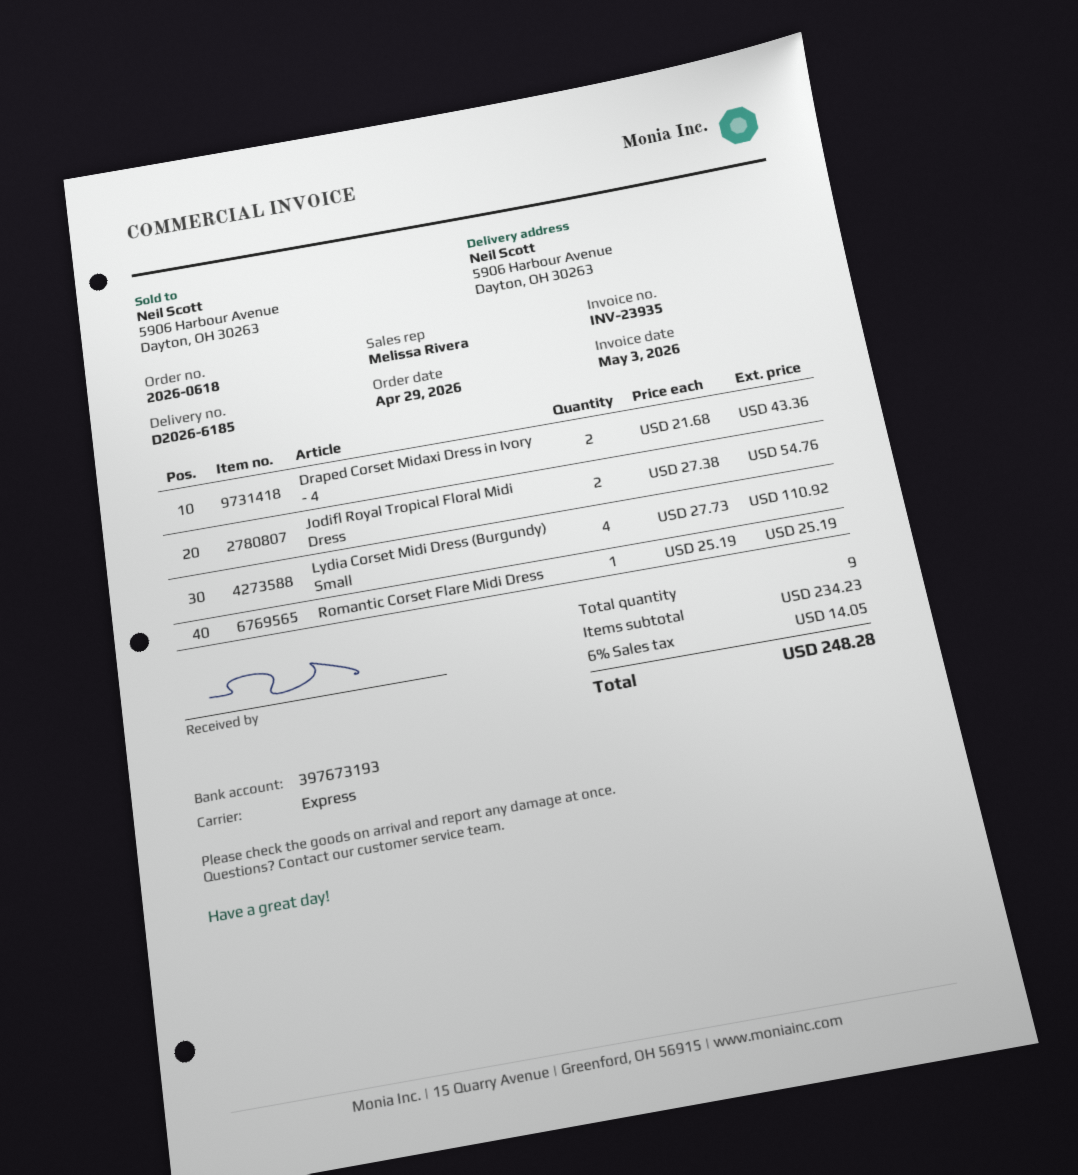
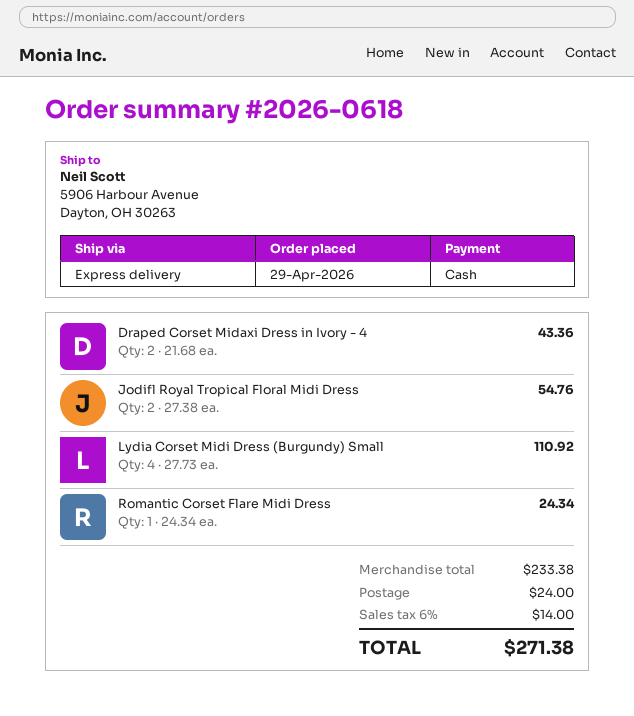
Romantic Corset Flare Midi Dress: 1 x 25.19 = 25.19 -> 1 x 24.34 = 24.34
subtotal: 234.23 -> 233.38
shipping: none -> 24.00
tax: 6% = 14.05 -> 6% = 14.00
total: 248.28 -> 271.38

